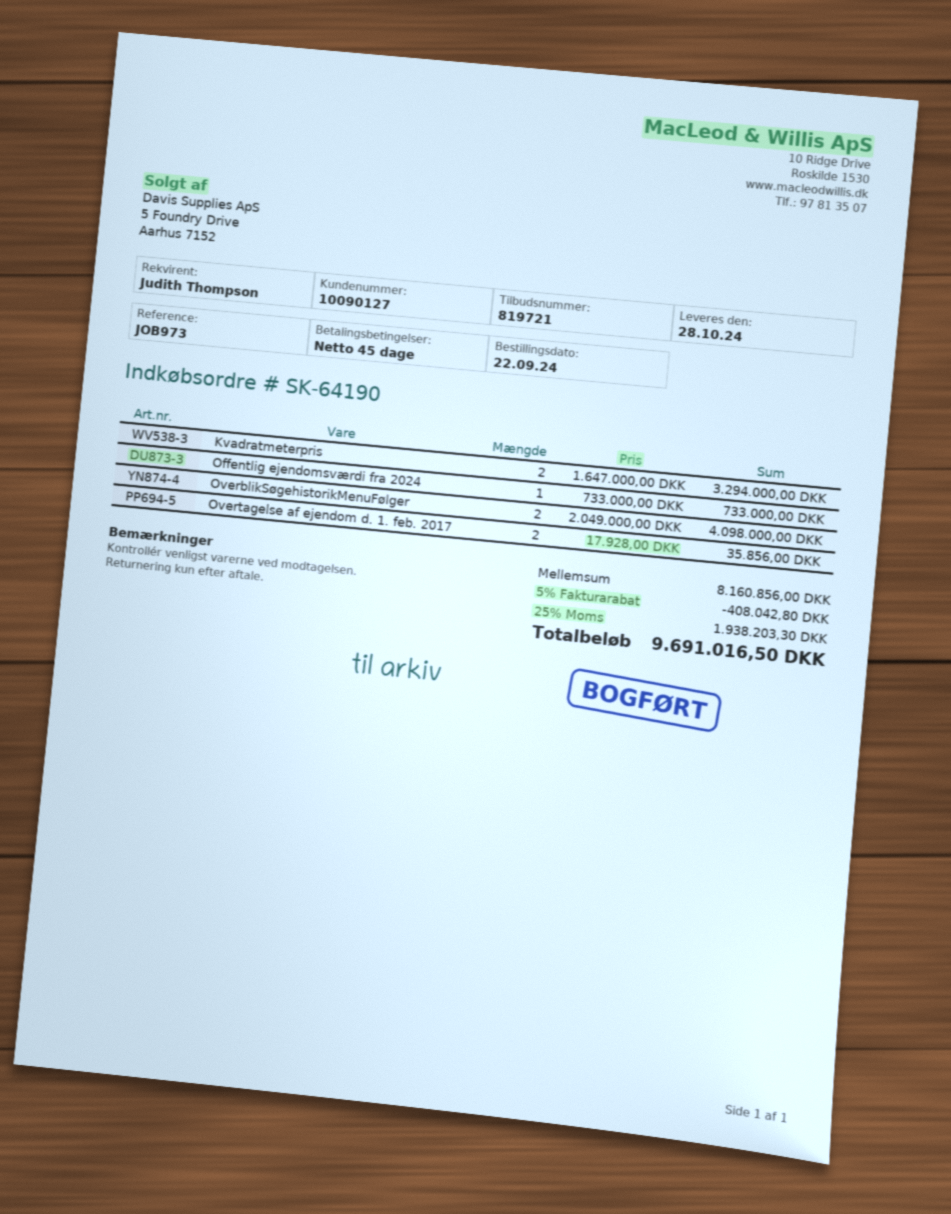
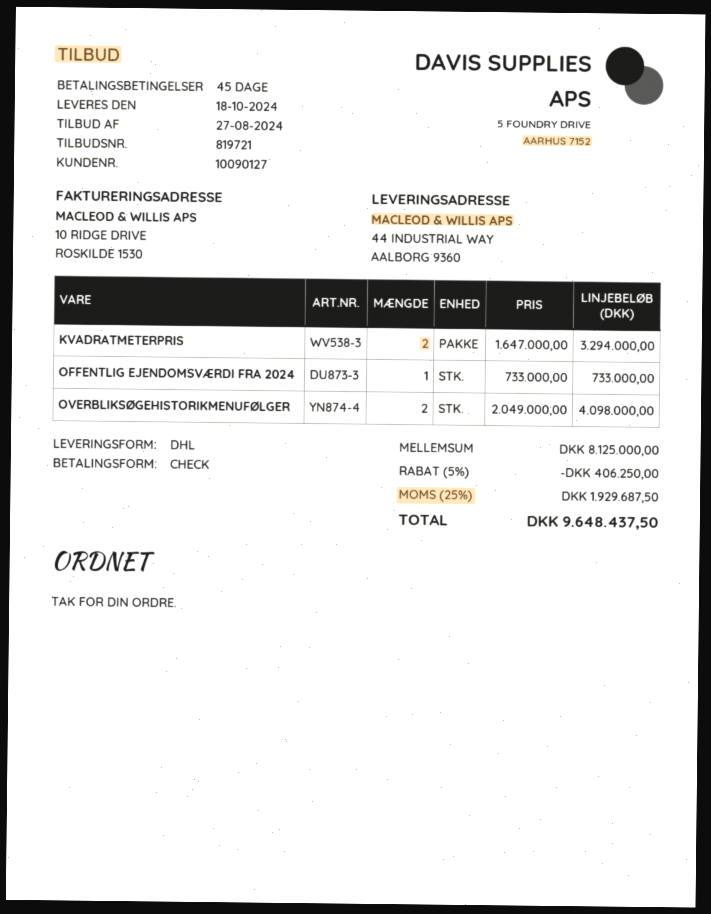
delivery date: 2024-10-28 -> 2024-10-18
Overtagelse af ejendom d. 1. feb. 2017: 2 x 17928.00 = 35856.00 -> none
subtotal: 8160856.00 -> 8125000.00
discount: 5% = 408042.80 -> 5% = 406250.00
tax: 25% = 1938203.30 -> 25% = 1929687.50
total: 9691016.50 -> 9648437.50

